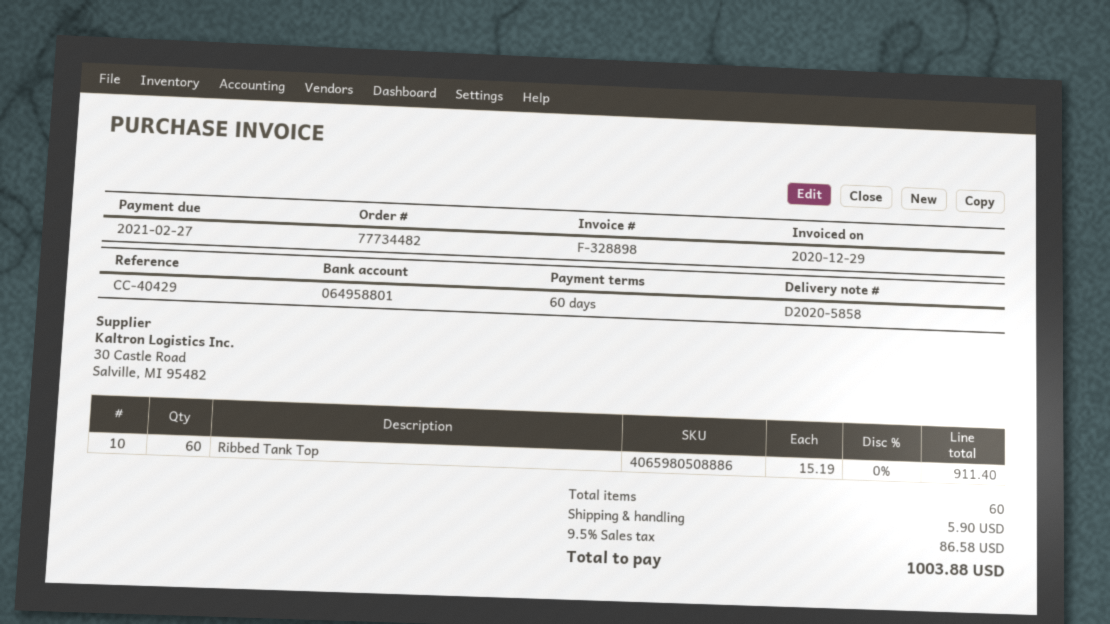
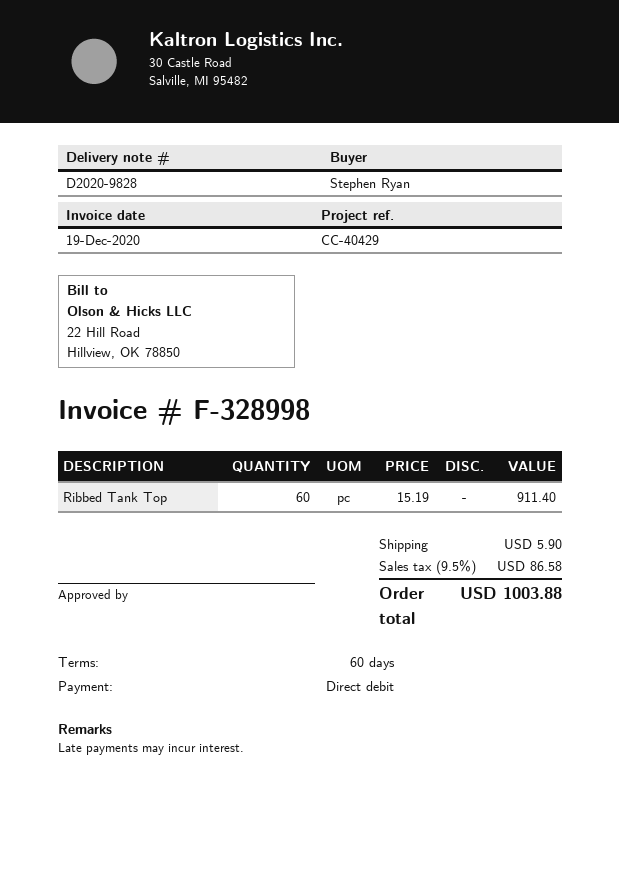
delivery note number: D2020-5858 -> D2020-9828
invoice number: F-328898 -> F-328998
invoice date: 2020-12-29 -> 2020-12-19

